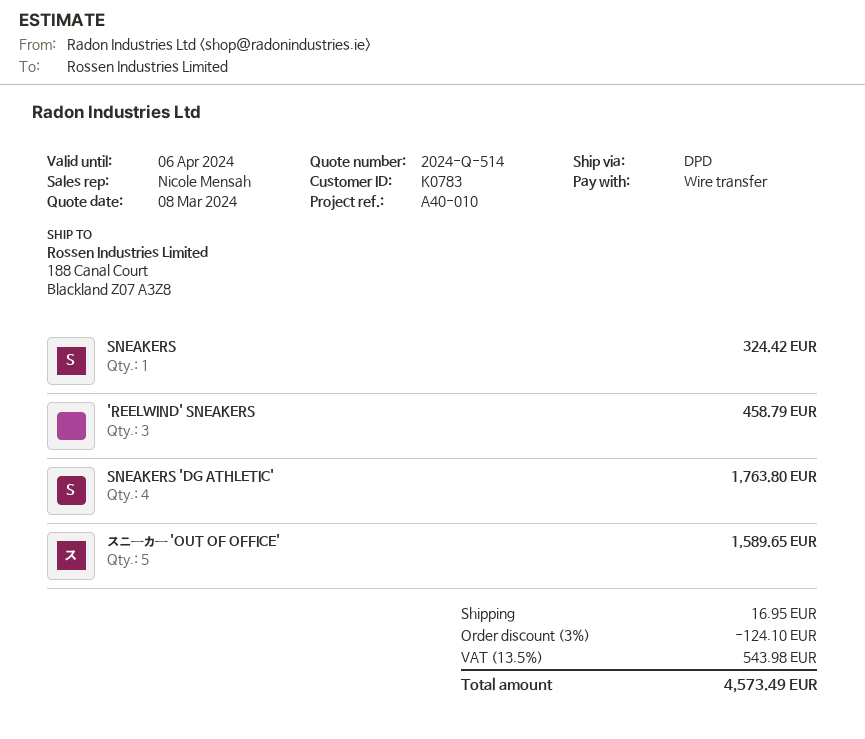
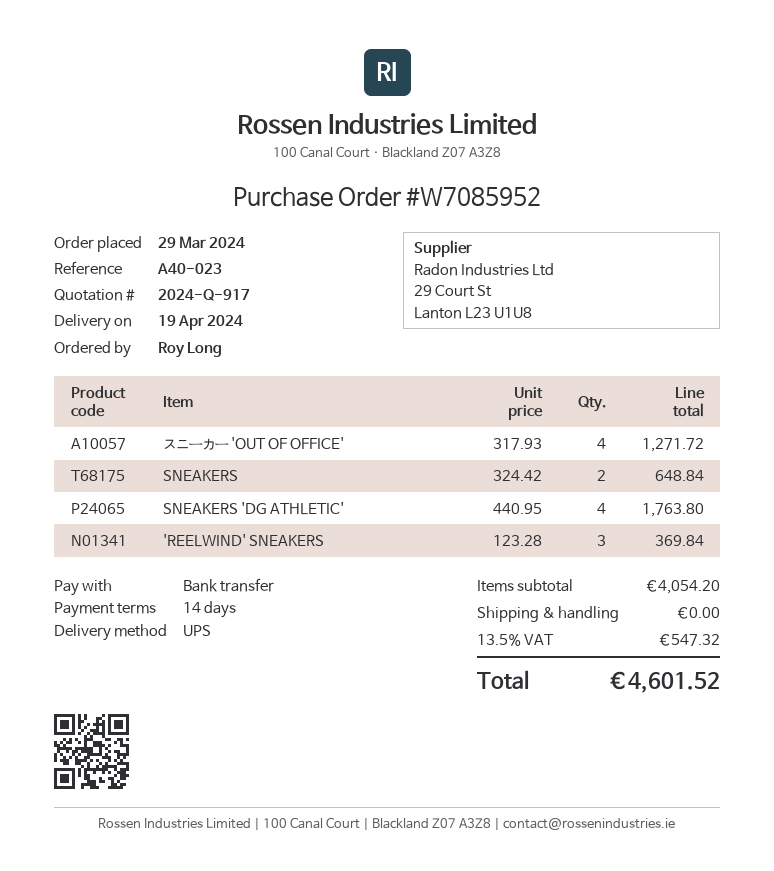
quote number: 2024-Q-514 -> 2024-Q-917
reference: A40-010 -> A40-023
shipping method: DPD -> UPS
SNEAKERS: 1 for 324.42 -> 2 for 648.84
'REELWIND' SNEAKERS: 3 for 458.79 -> 3 for 369.84
スニーカー 'OUT OF OFFICE': 5 for 1589.65 -> 4 for 1271.72
discount: 3% = 124.10 -> none
shipping: 16.95 -> 0.00
tax: 13.5% = 543.98 -> 13.5% = 547.32
total: 4573.49 -> 4601.52

